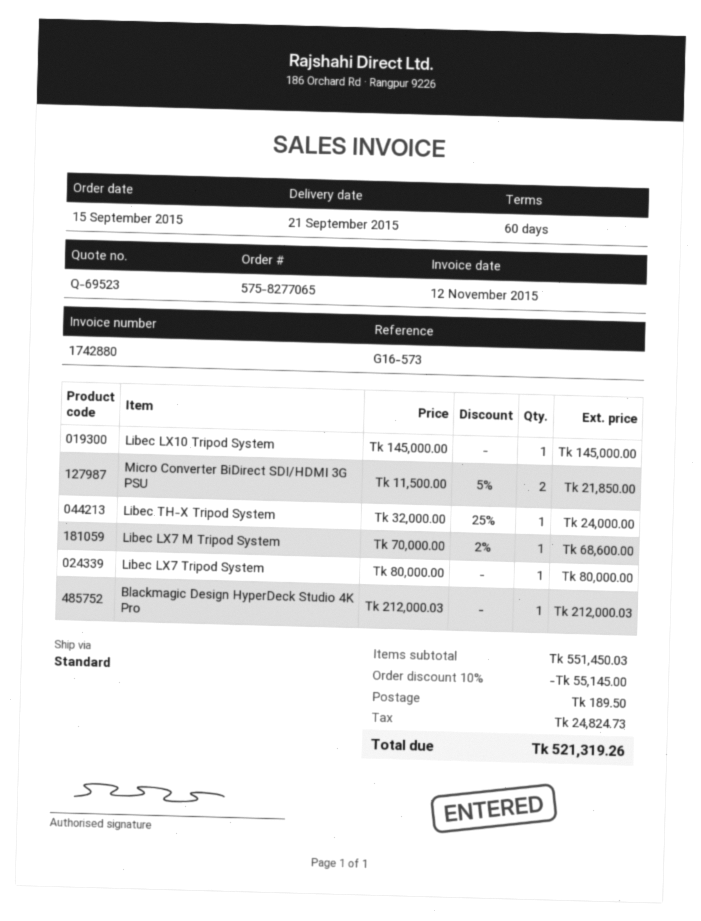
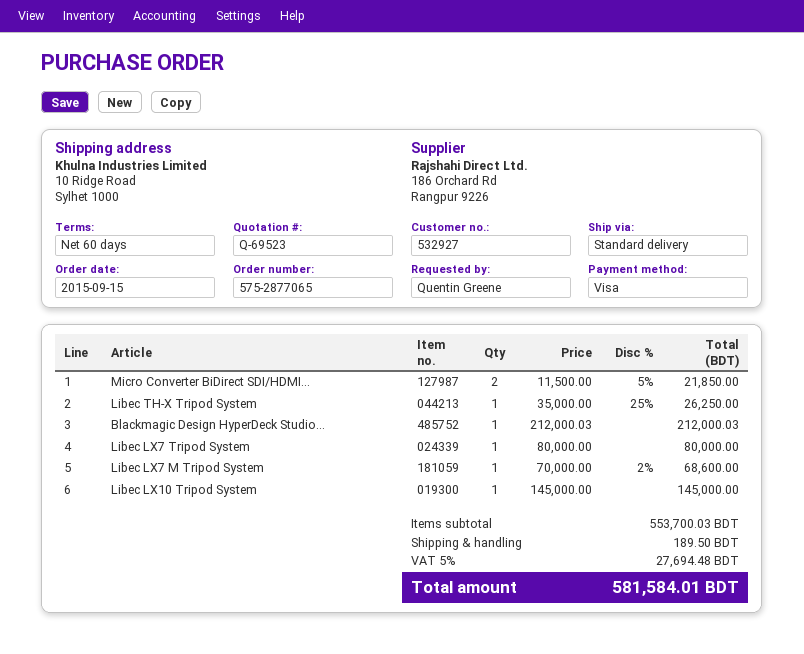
order number: 575-8277065 -> 575-2877065
Libec TH-X Tripod System: 1 x 32000.00 - 25% = 24000.00 -> 1 x 35000.00 - 25% = 26250.00
subtotal: 551450.03 -> 553700.03
discount: 10% = 55145.00 -> none
tax: 24824.73 -> 27694.48
total: 521319.26 -> 581584.01

